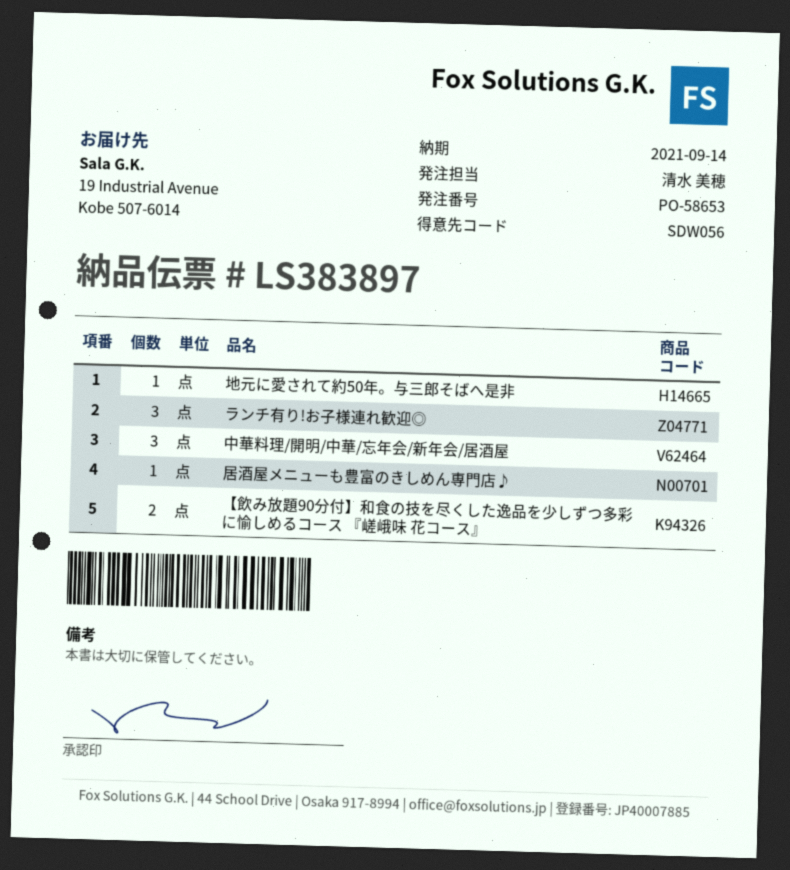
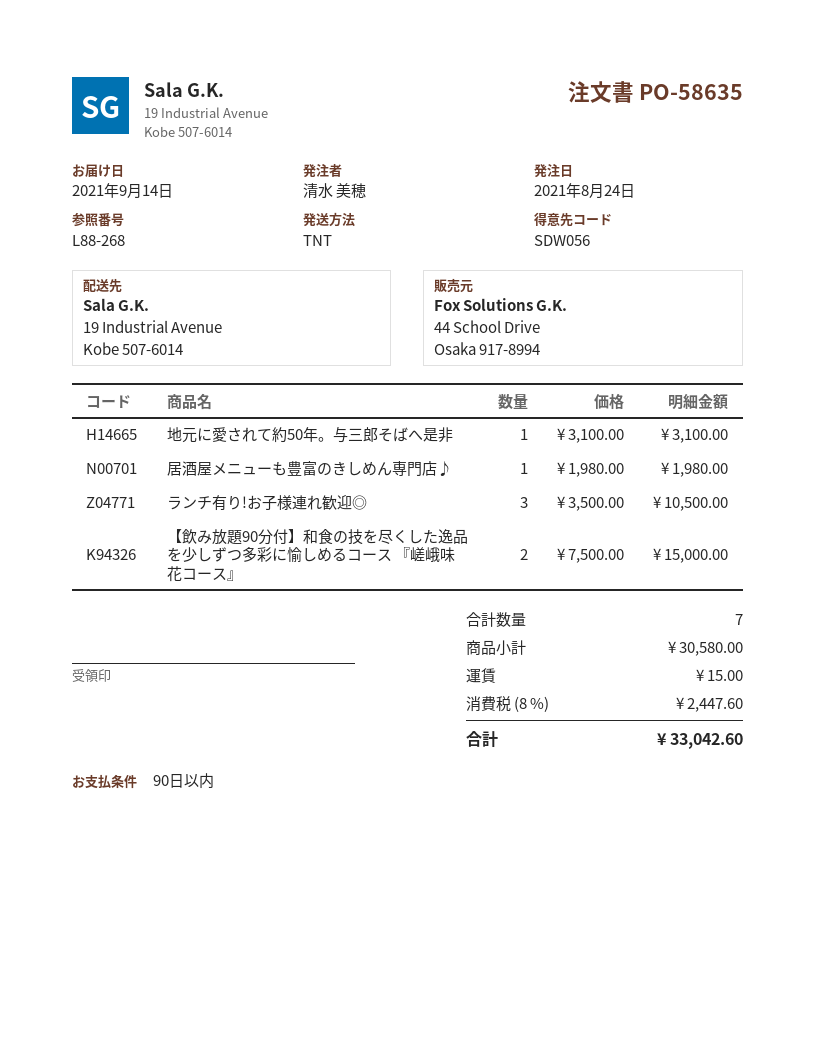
order number: PO-58653 -> PO-58635
中華料理/開明/中華/忘年会/新年会/居酒屋: 3 -> none

